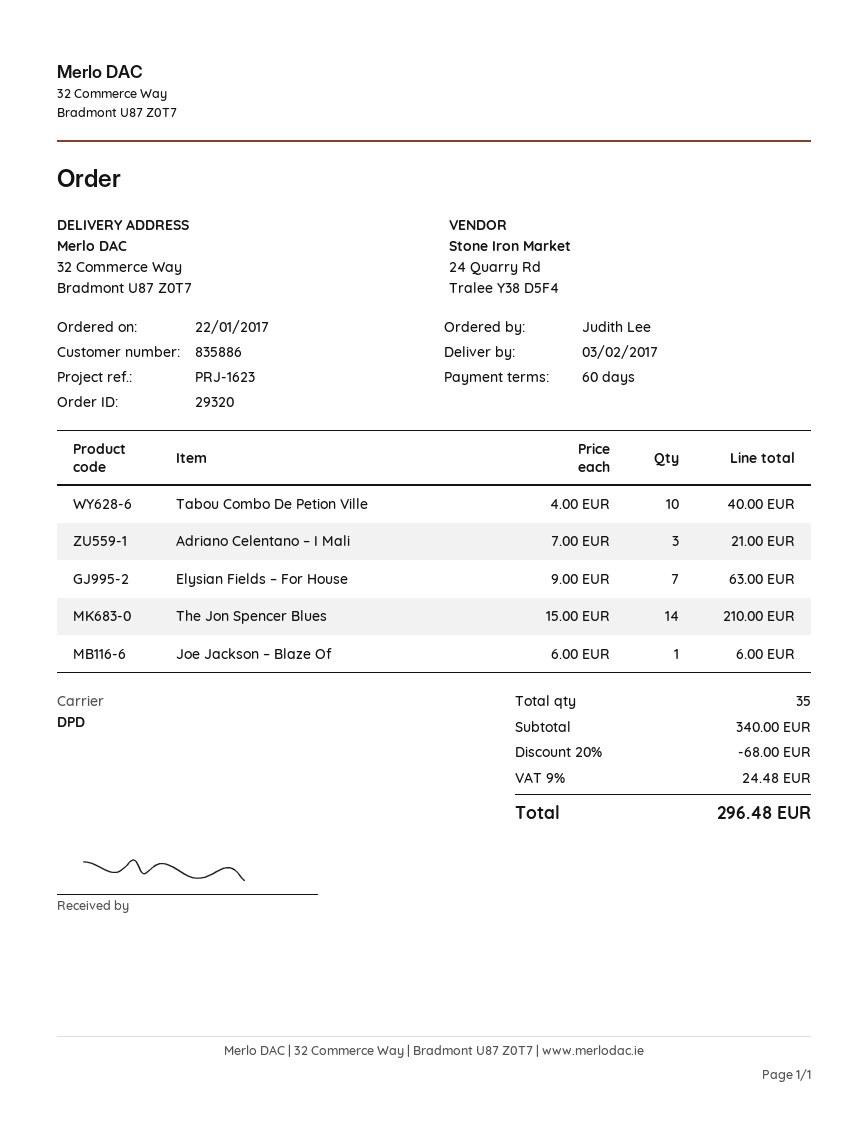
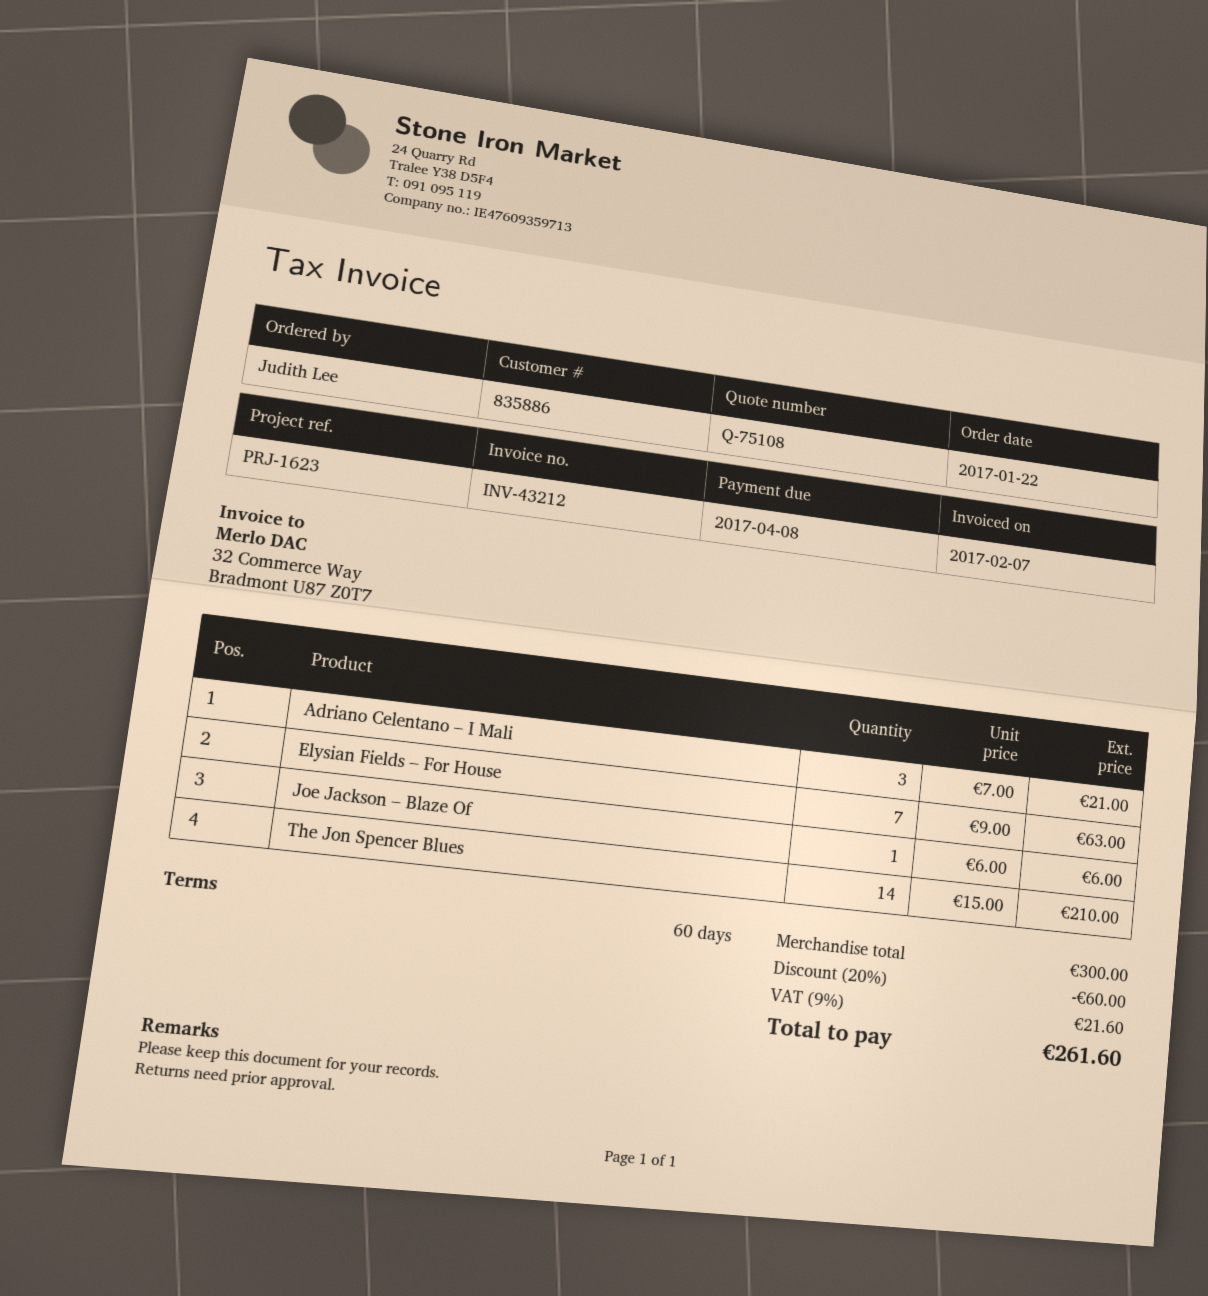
Tabou Combo De Petion Ville: 10 x 4.00 = 40.00 -> none
subtotal: 340.00 -> 300.00
discount: 20% = 68.00 -> 20% = 60.00
tax: 9% = 24.48 -> 9% = 21.60
total: 296.48 -> 261.60

